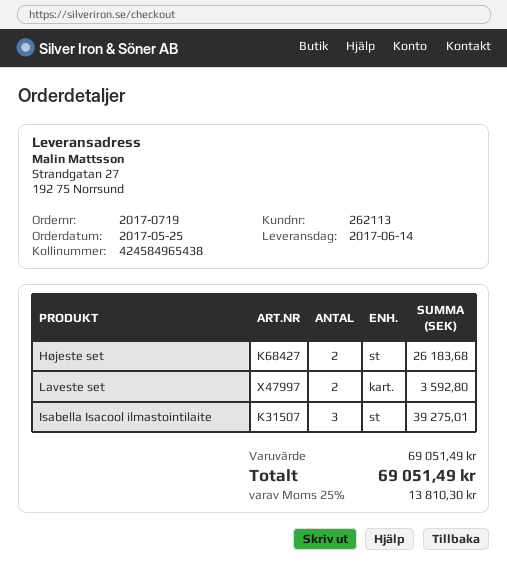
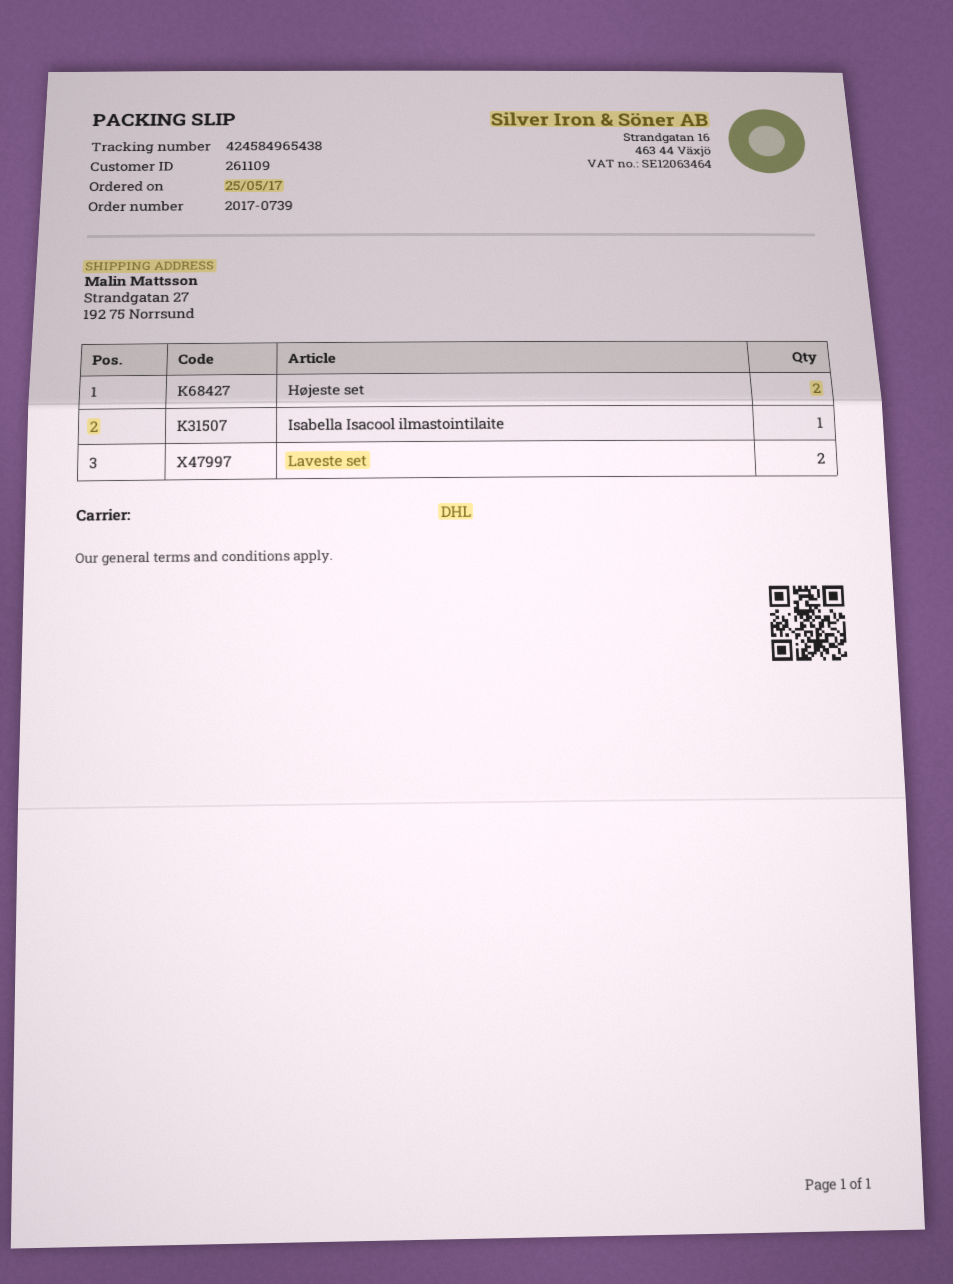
order number: 2017-0719 -> 2017-0739
customer number: 262113 -> 261109
Isabella Isacool ilmastointilaite: 3 -> 1

